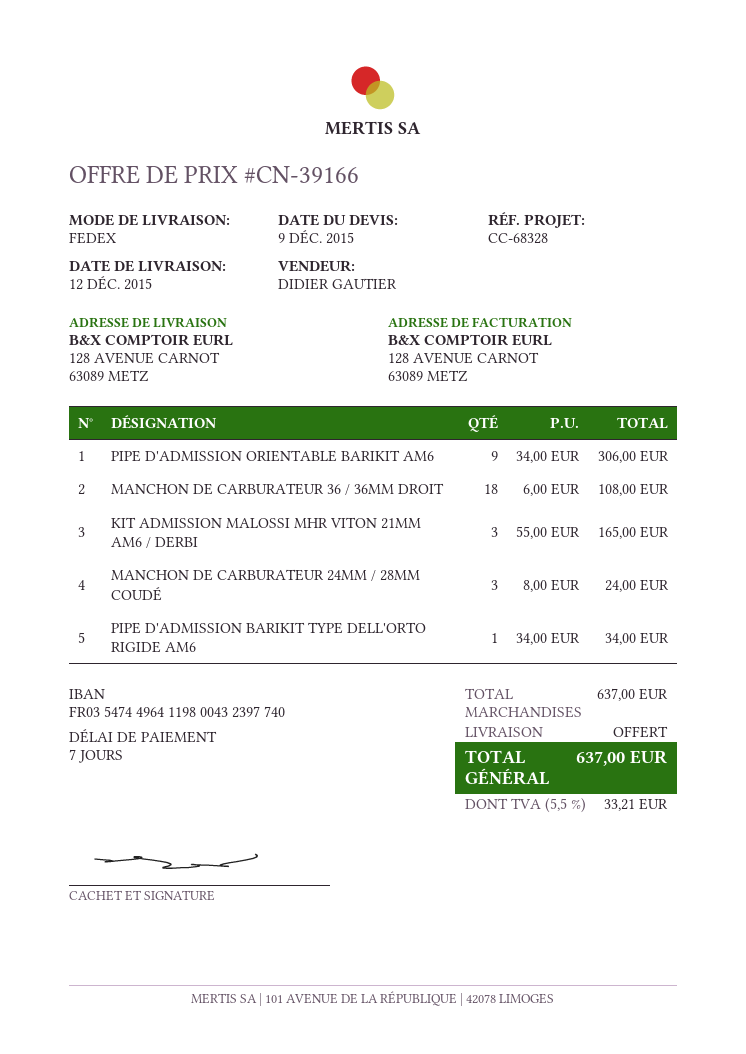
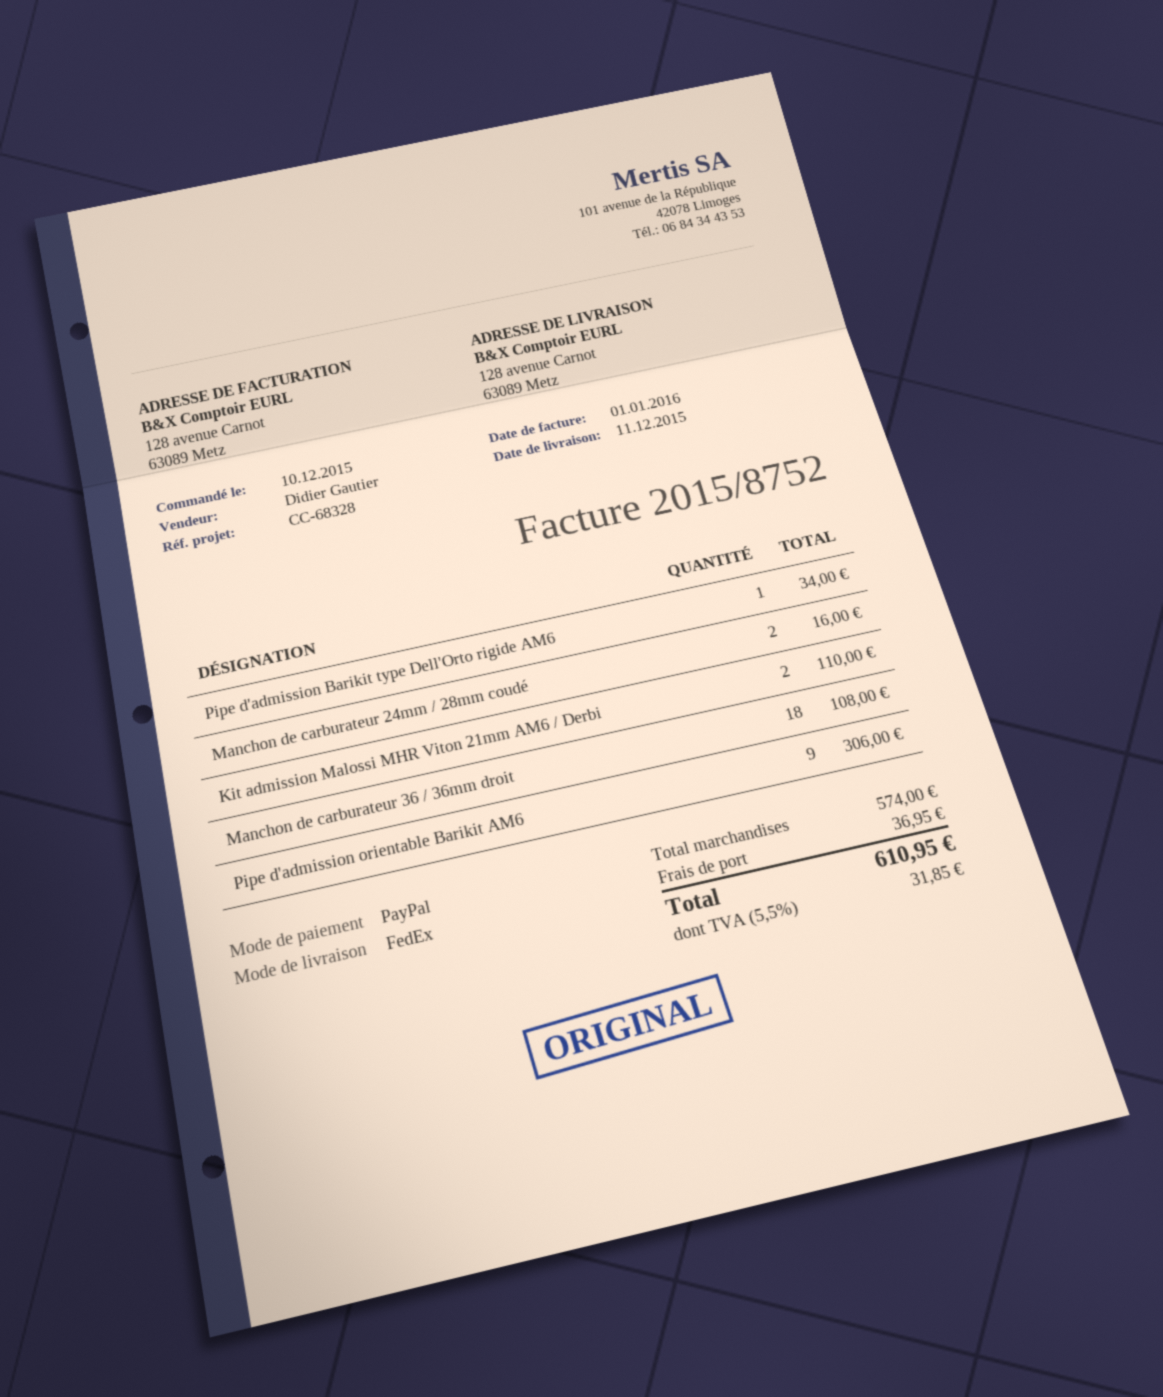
delivery date: 2015-12-12 -> 2015-12-11
KIT ADMISSION MALOSSI MHR VITON 21MM AM6 / DERBI: 3 for 165.00 -> 2 for 110.00
MANCHON DE CARBURATEUR 24MM / 28MM COUDÉ: 3 for 24.00 -> 2 for 16.00
subtotal: 637.00 -> 574.00
shipping: 0.00 -> 36.95
tax: 5.5% = 33.21 -> 5.5% = 31.85
total: 637.00 -> 610.95

